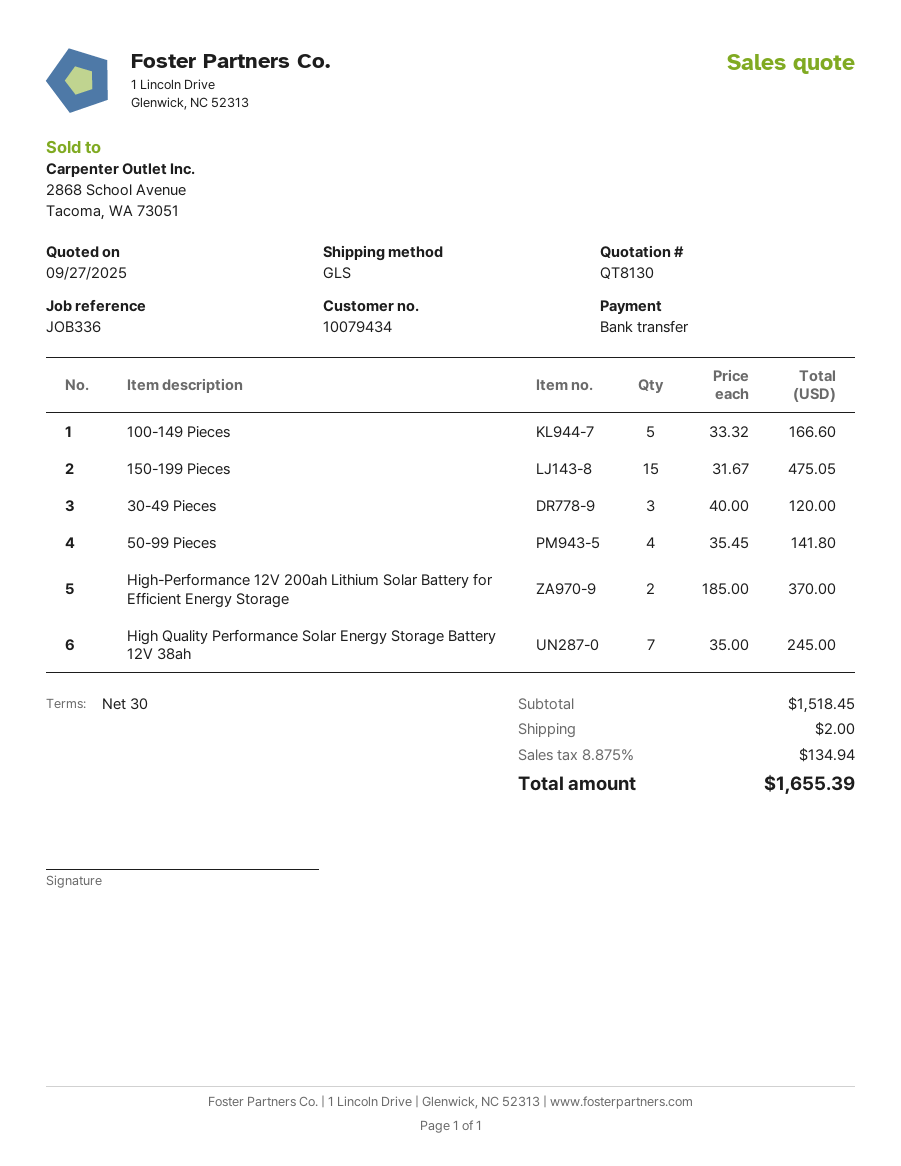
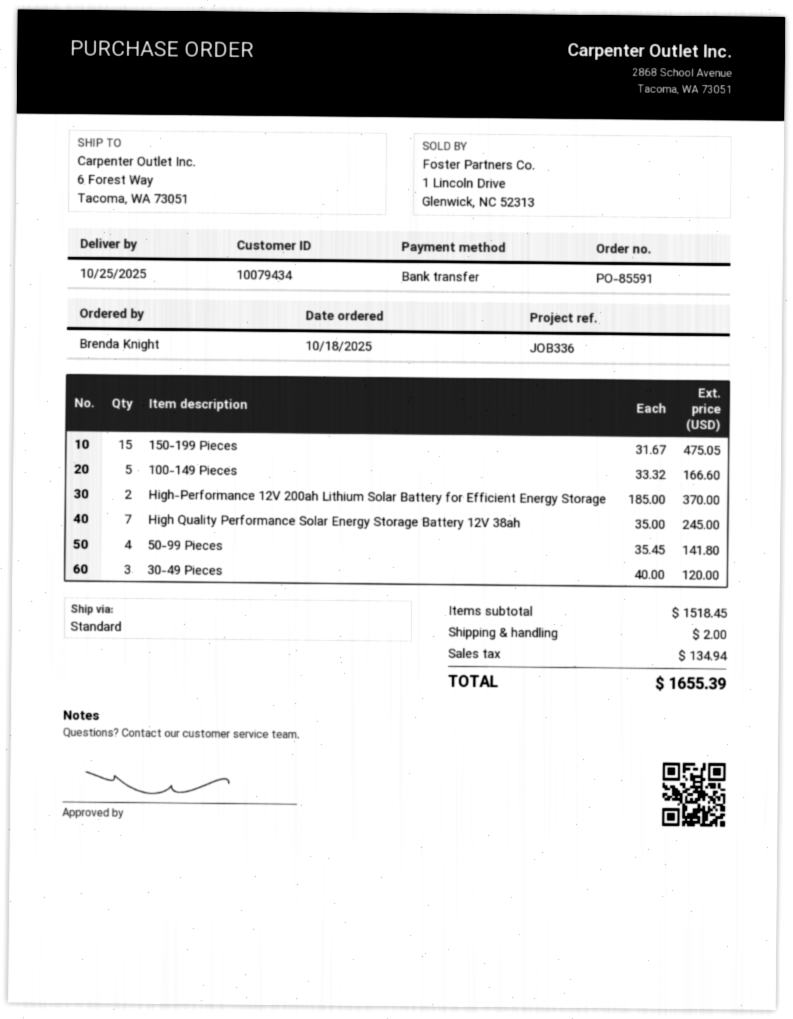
shipping method: GLS -> standard

